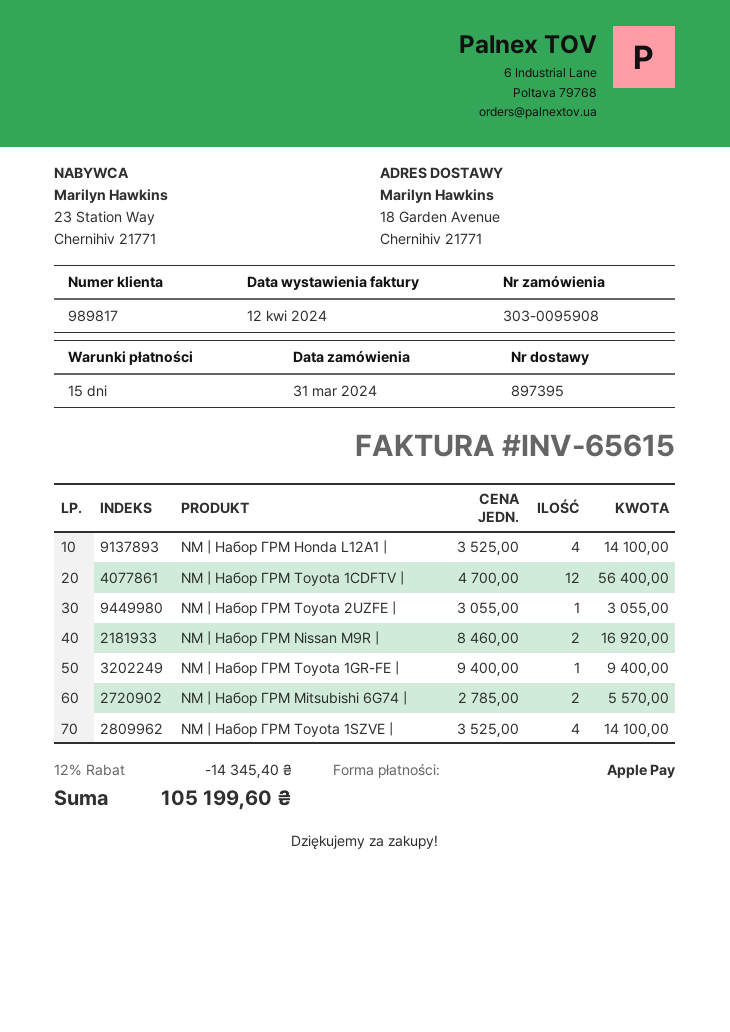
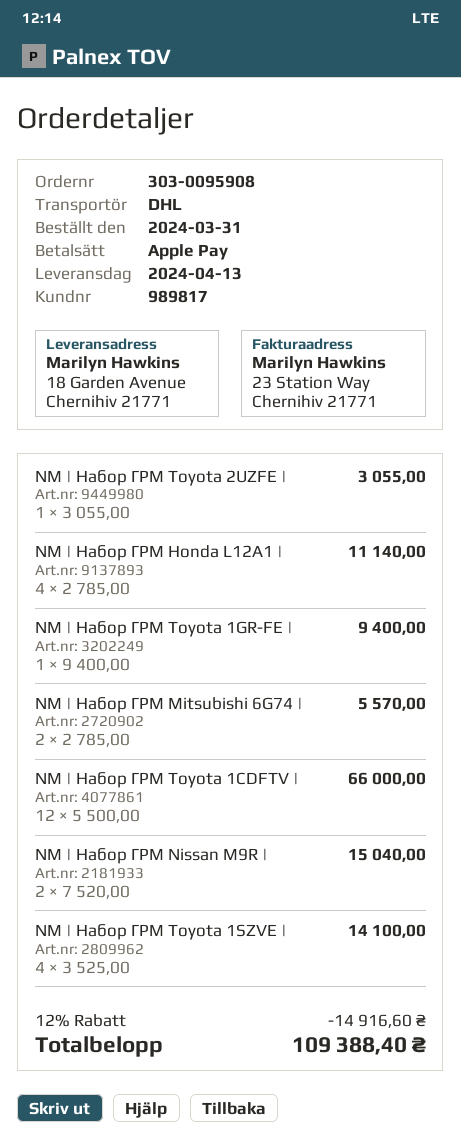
NM | Набор ГРМ Honda L12A1 |: 4 x 3525.00 = 14100.00 -> 4 x 2785.00 = 11140.00
NM | Набор ГРМ Toyota 1CDFTV |: 12 x 4700.00 = 56400.00 -> 12 x 5500.00 = 66000.00
NM | Набор ГРМ Nissan M9R |: 2 x 8460.00 = 16920.00 -> 2 x 7520.00 = 15040.00
discount: 12% = 14345.40 -> 12% = 14916.60
total: 105199.60 -> 109388.40

